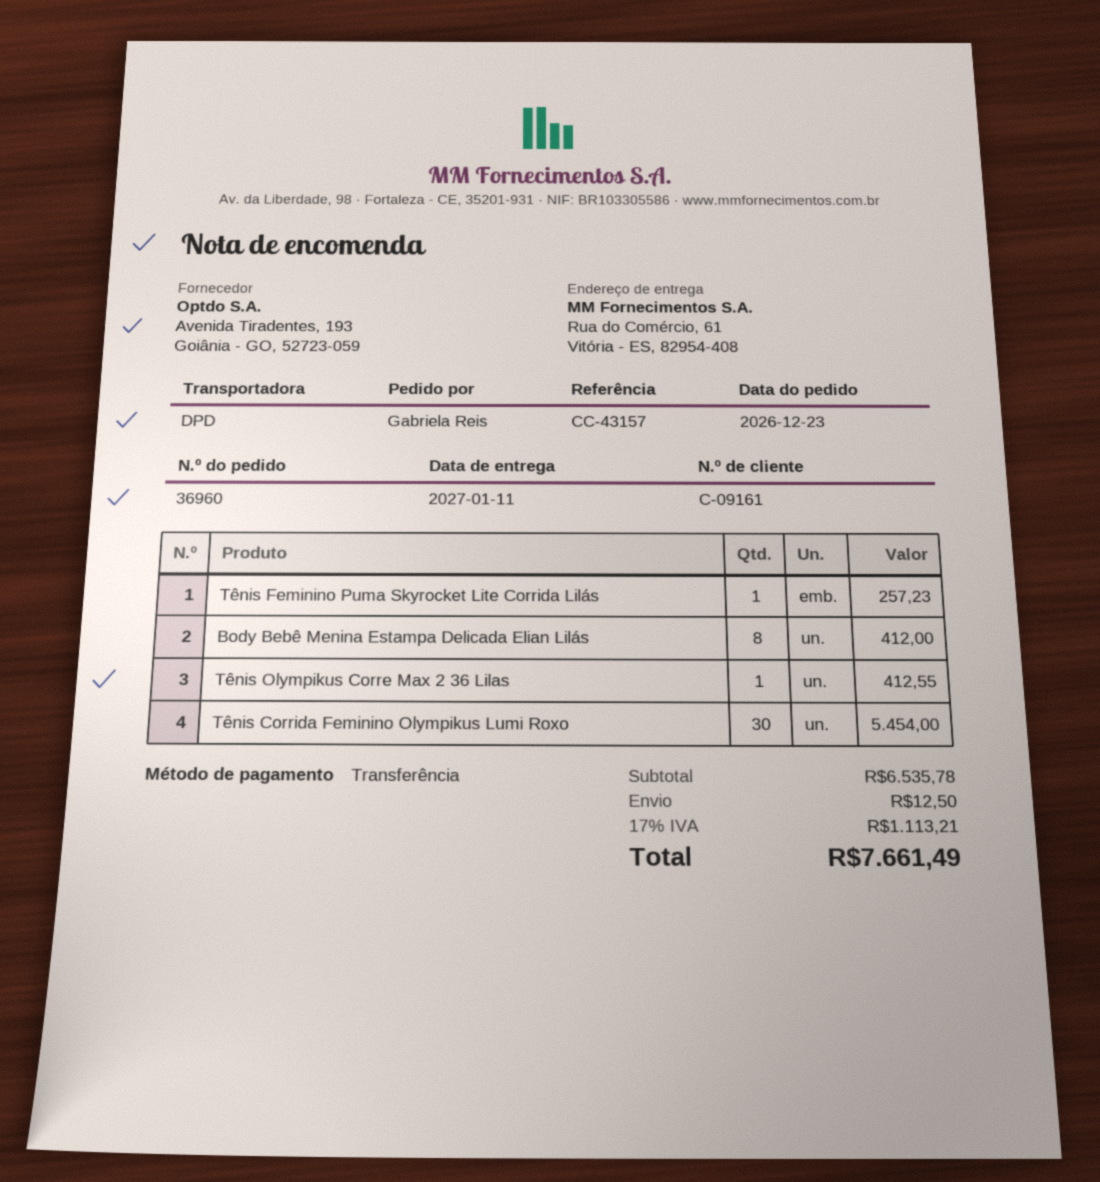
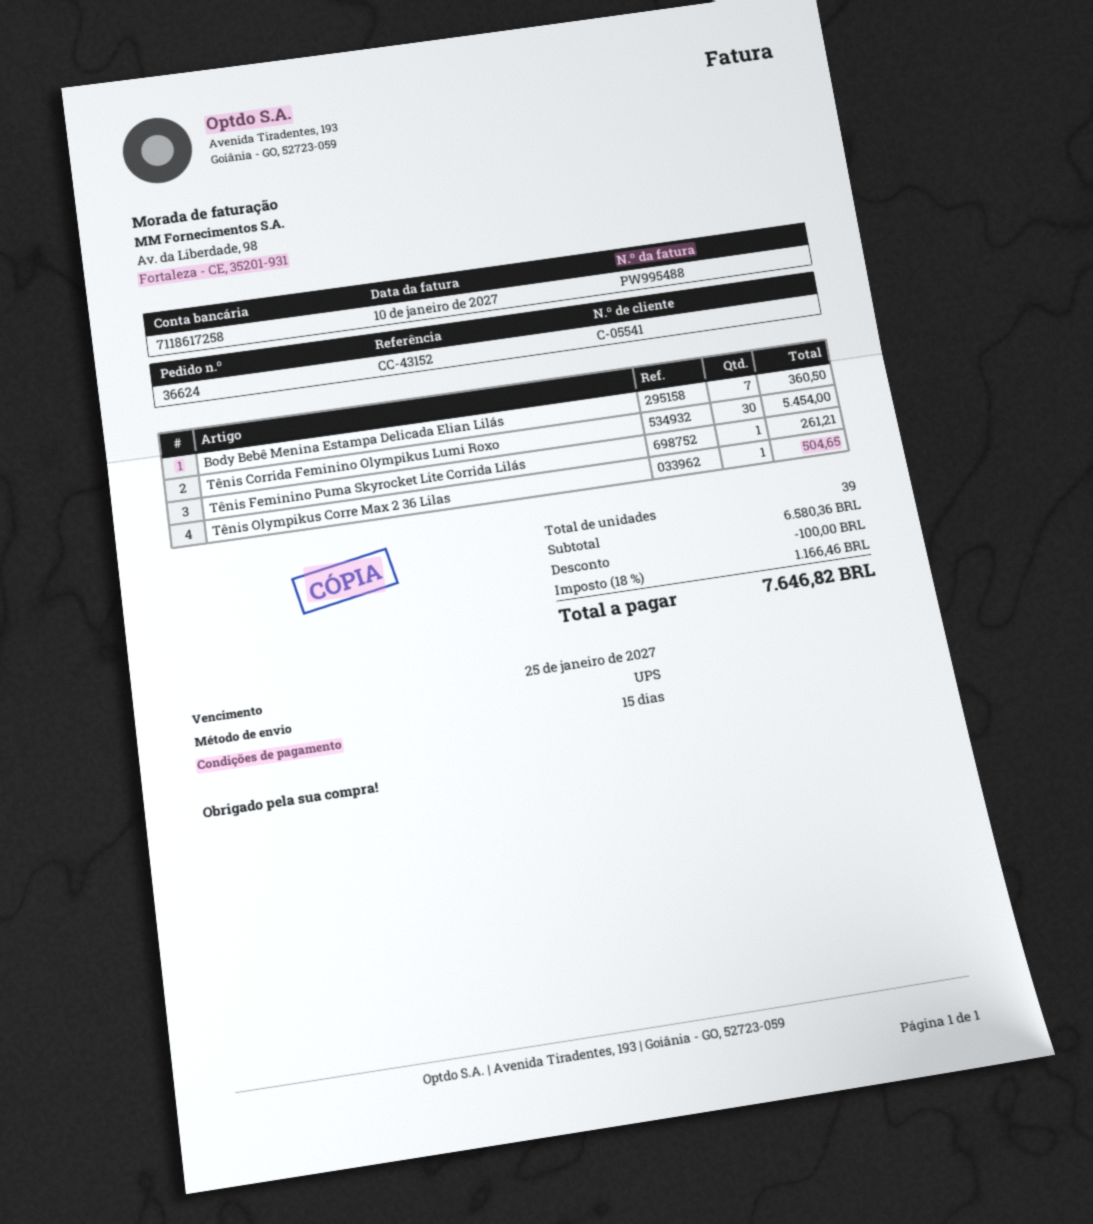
order number: 36960 -> 36624
customer number: C-09161 -> C-05541
reference: CC-43157 -> CC-43152
shipping method: DPD -> UPS
Tênis Feminino Puma Skyrocket Lite Corrida Lilás: 1 for 257.23 -> 1 for 261.21
Body Bebê Menina Estampa Delicada Elian Lilás: 8 for 412.00 -> 7 for 360.50
Tênis Olympikus Corre Max 2 36 Lilas: 1 for 412.55 -> 1 for 504.65
subtotal: 6535.78 -> 6580.36
discount: none -> 100.00
shipping: 12.50 -> none
tax: 17% = 1113.21 -> 18% = 1166.46
total: 7661.49 -> 7646.82

